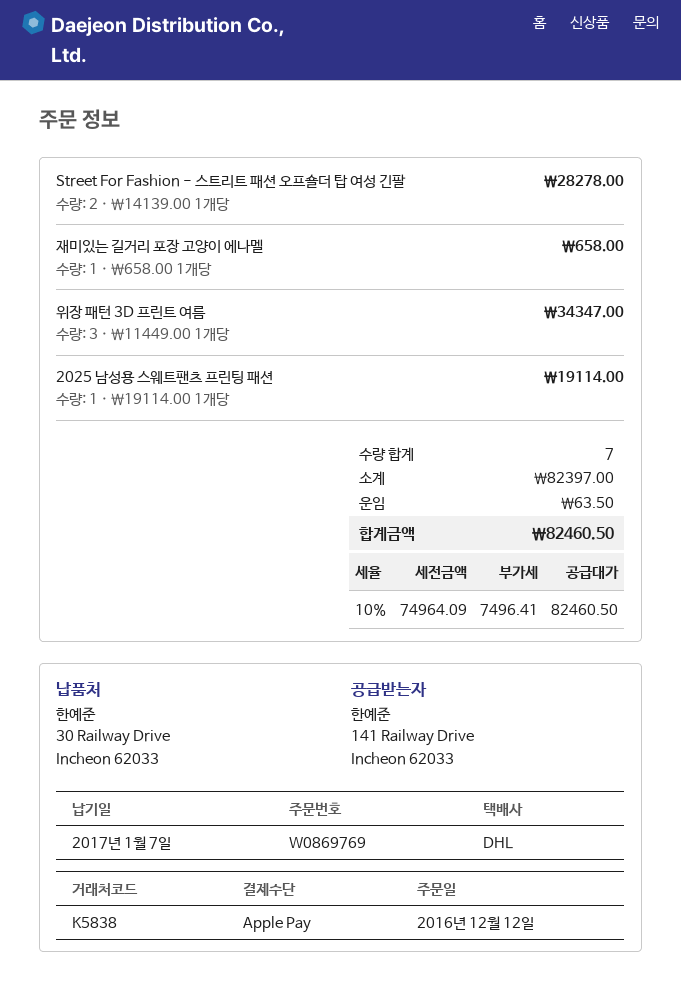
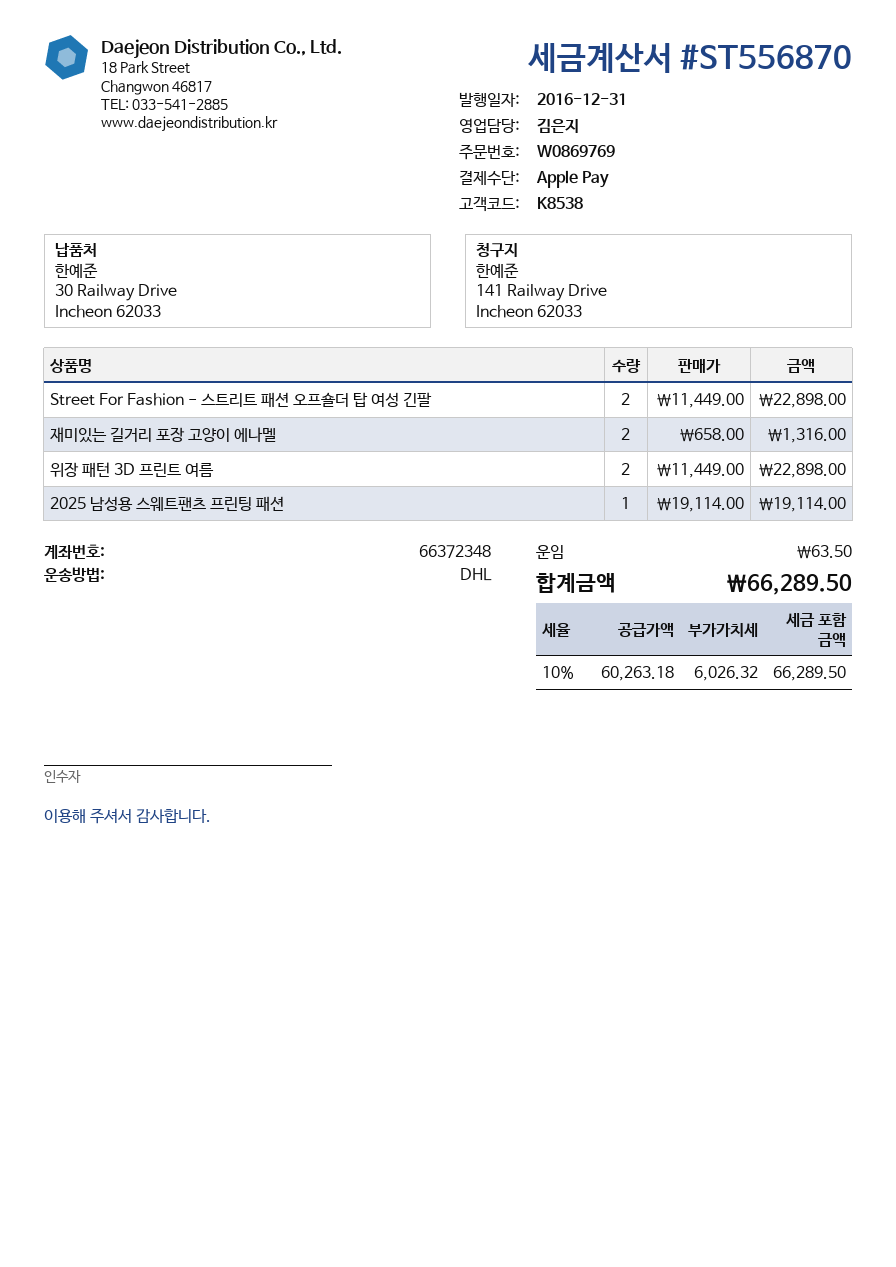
customer number: K5838 -> K8538
Street For Fashion - 스트리트 패션 오프숄더 탑 여성 긴팔: 2 x 14139.00 = 28278.00 -> 2 x 11449.00 = 22898.00
재미있는 길거리 포장 고양이 에나멜: 1 x 658.00 = 658.00 -> 2 x 658.00 = 1316.00
위장 패턴 3D 프린트 여름: 3 x 11449.00 = 34347.00 -> 2 x 11449.00 = 22898.00
net: 74964.09 -> 60263.18
tax: 10% = 7496.41 -> 10% = 6026.32
total: 82460.50 -> 66289.50

